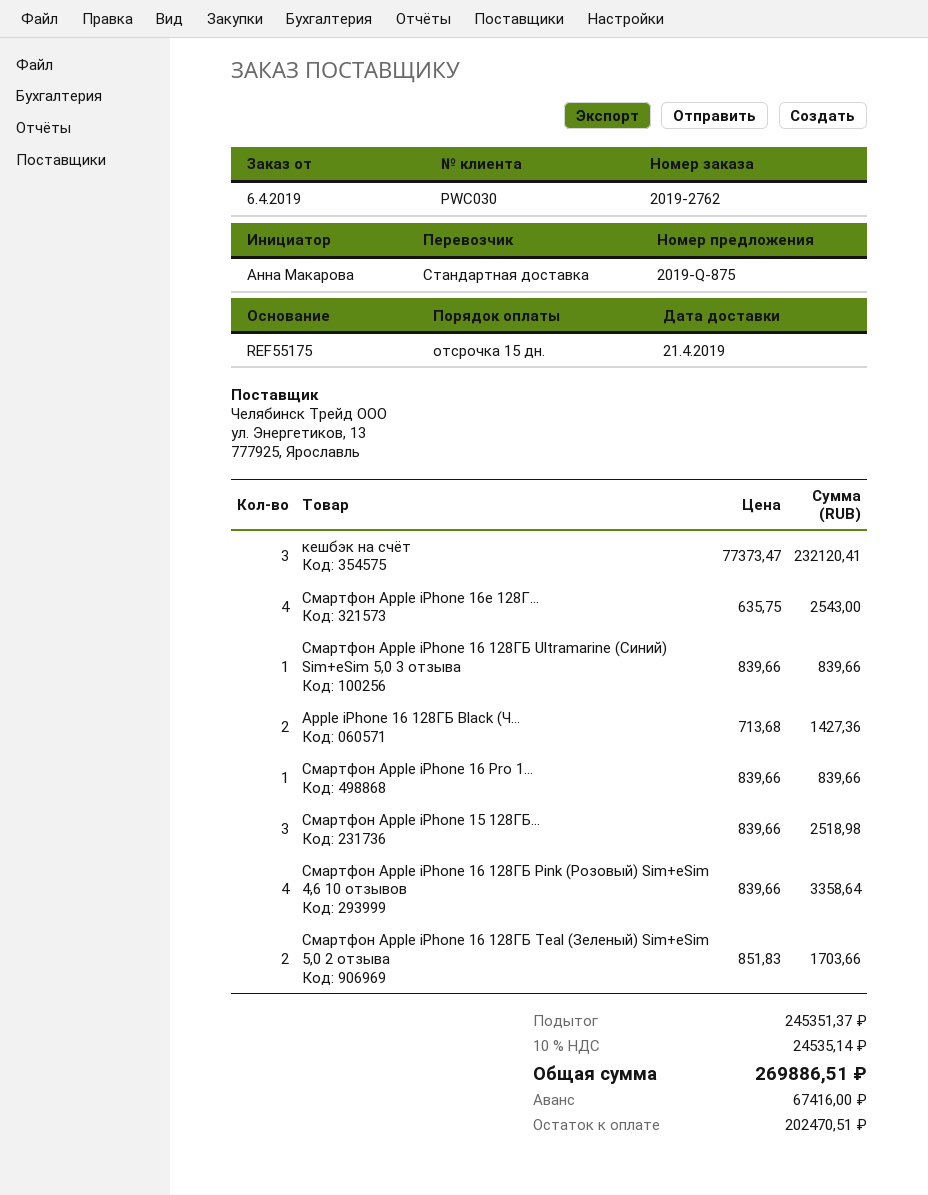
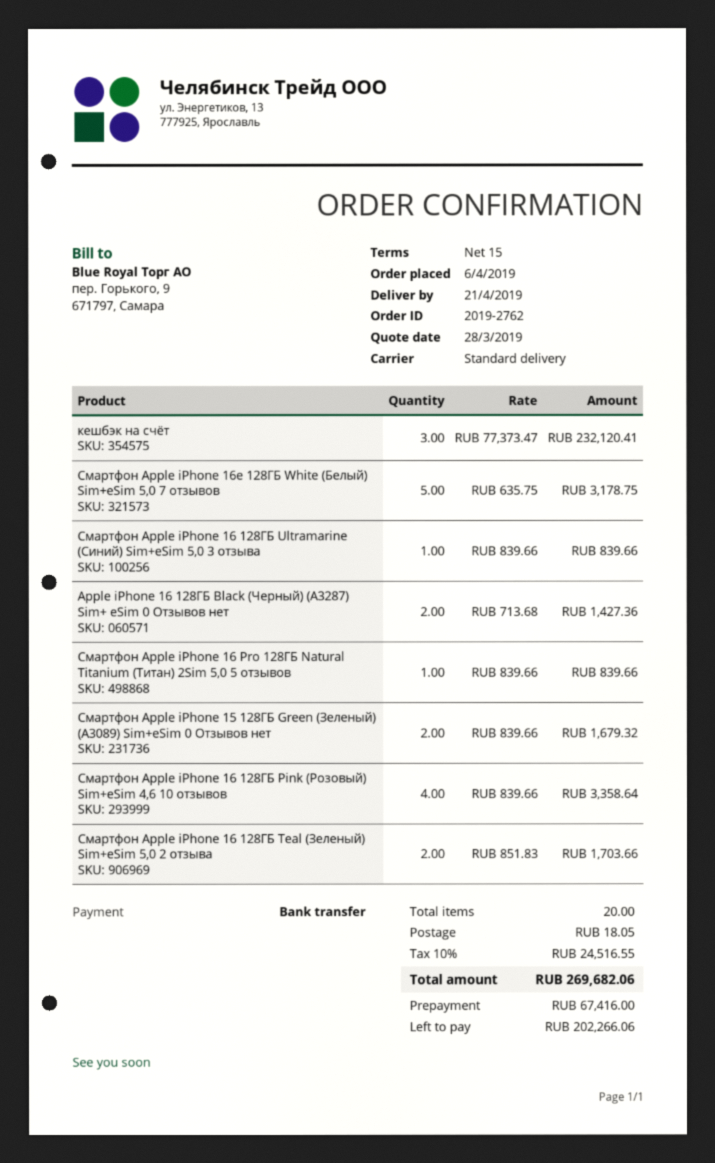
Смартфон Apple iPhone 16e 128Г...: 4 x 635.75 = 2543.00 -> 5 x 635.75 = 3178.75
Смартфон Apple iPhone 15 128ГБ...: 3 x 839.66 = 2518.98 -> 2 x 839.66 = 1679.32
shipping: none -> 18.05
tax: 10% = 24535.14 -> 10% = 24516.55
total: 269886.51 -> 269682.06
balance: 202470.51 -> 202266.06

